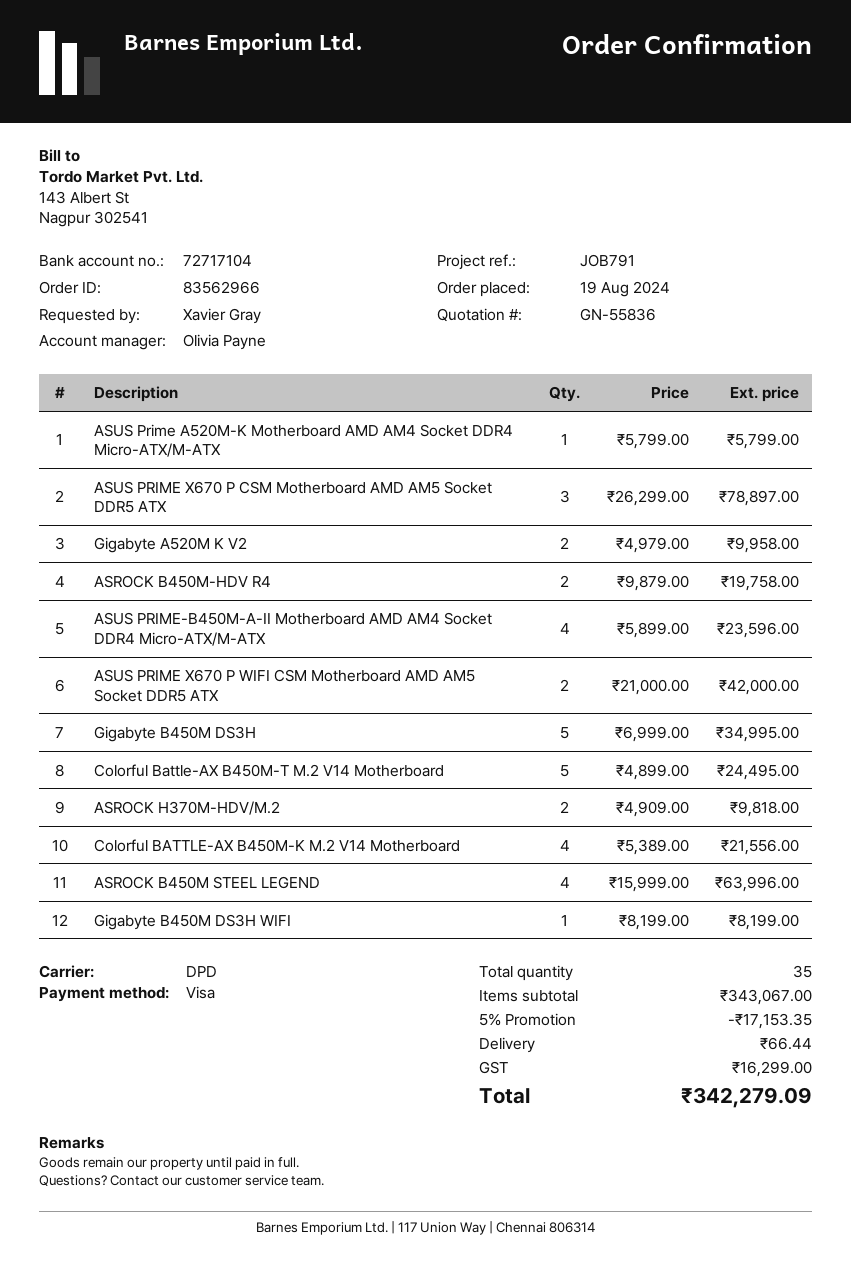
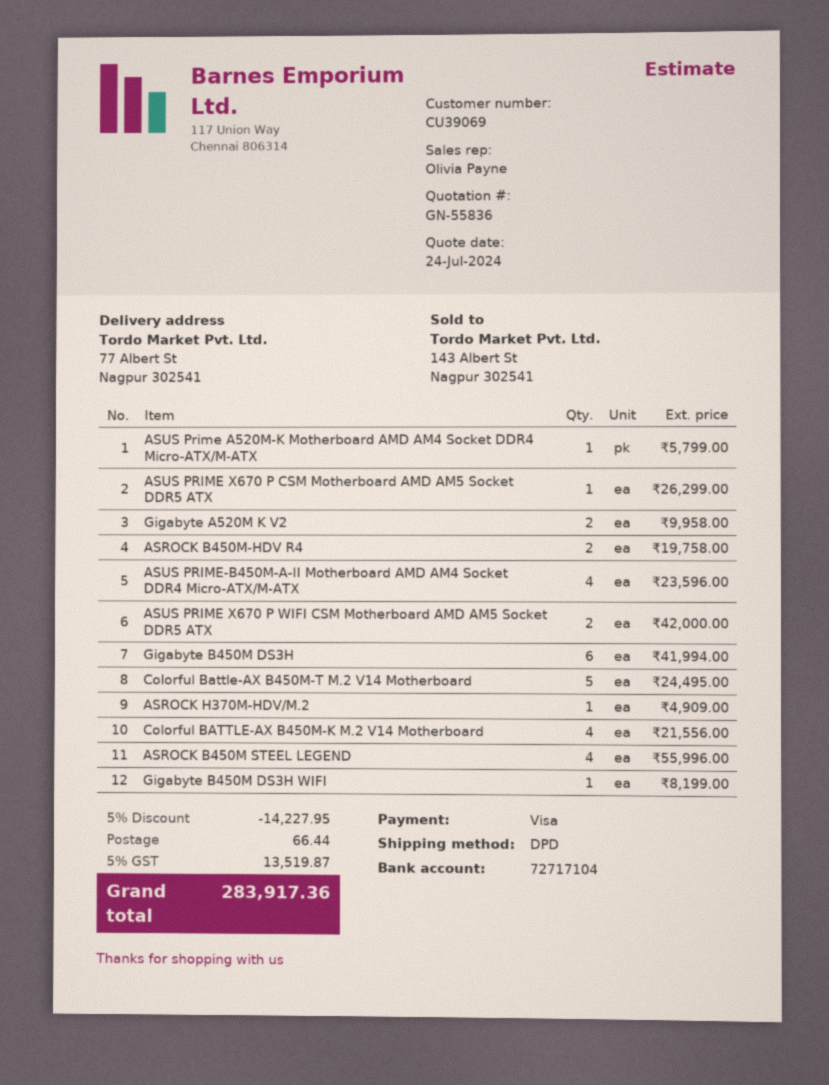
ASUS PRIME X670 P CSM Motherboard AMD AM5 Socket DDR5 ATX: 3 for 78897.00 -> 1 for 26299.00
Gigabyte B450M DS3H: 5 for 34995.00 -> 6 for 41994.00
ASROCK H370M-HDV/M.2: 2 for 9818.00 -> 1 for 4909.00
ASROCK B450M STEEL LEGEND: 4 for 63996.00 -> 4 for 55996.00
discount: 5% = 17153.35 -> 5% = 14227.95
tax: 16299.00 -> 13519.87
total: 342279.09 -> 283917.36

